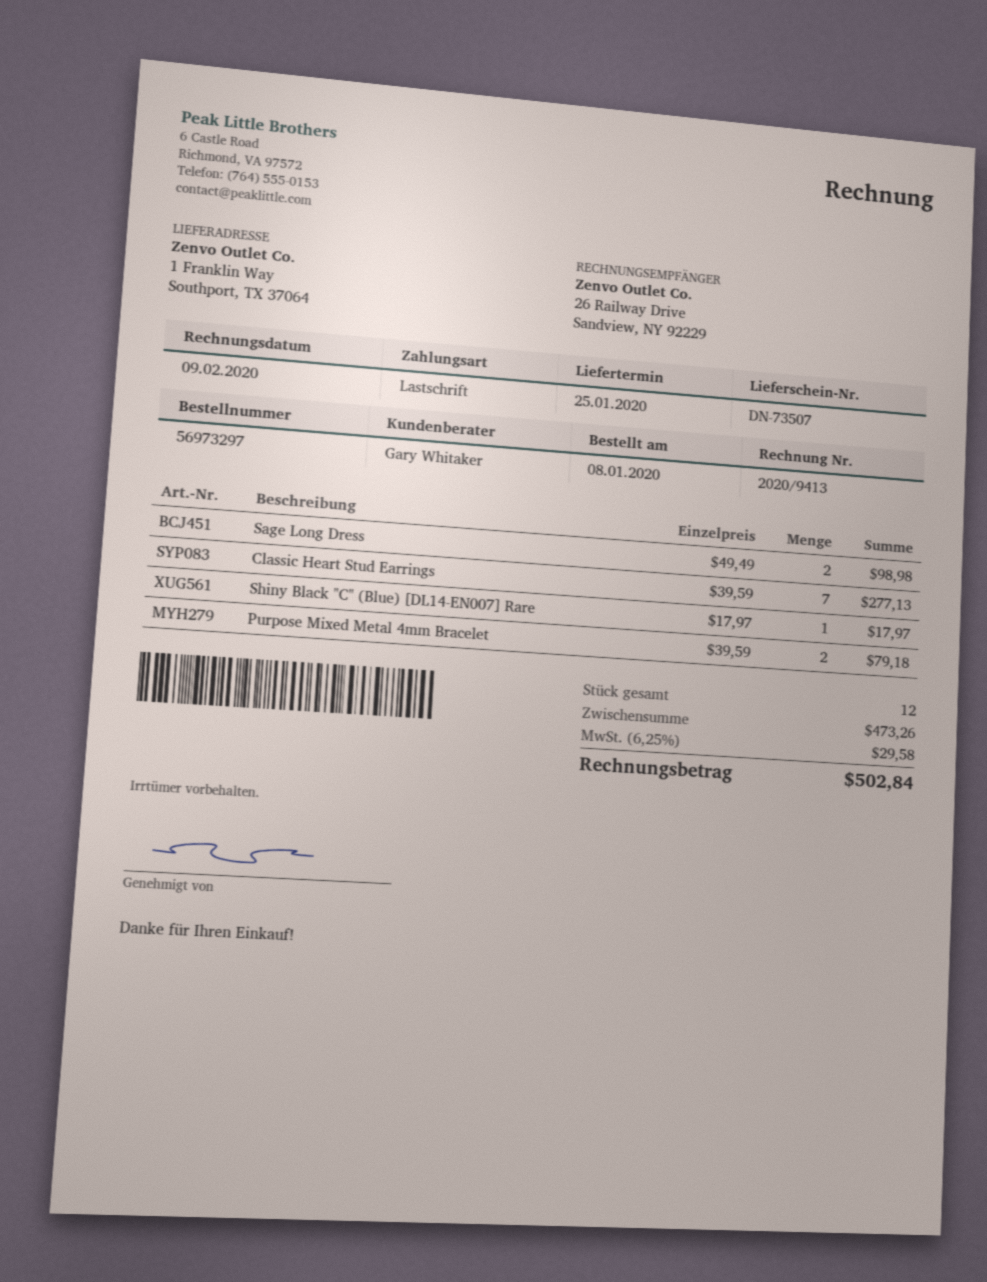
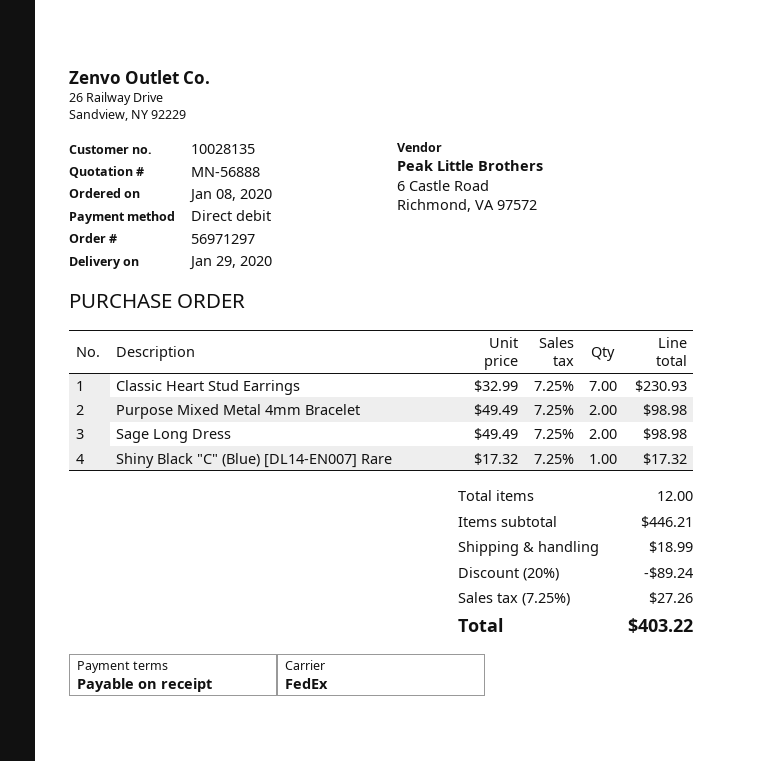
order number: 56973297 -> 56971297
delivery date: 2020-01-25 -> 2020-01-29
Classic Heart Stud Earrings: 7 x 39.59 = 277.13 -> 7 x 32.99 = 230.93
Shiny Black "C" (Blue) [DL14-EN007] Rare: 1 x 17.97 = 17.97 -> 1 x 17.32 = 17.32
Purpose Mixed Metal 4mm Bracelet: 2 x 39.59 = 79.18 -> 2 x 49.49 = 98.98
subtotal: 473.26 -> 446.21
discount: none -> 20% = 89.24
shipping: none -> 18.99
tax: 6.25% = 29.58 -> 7.25% = 27.26
total: 502.84 -> 403.22

